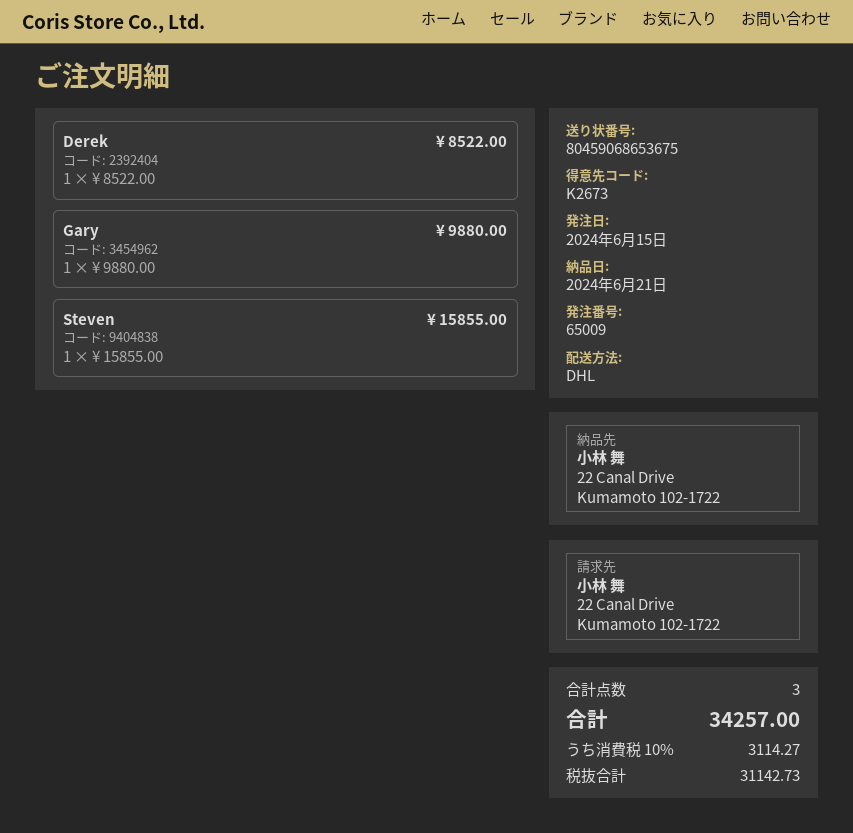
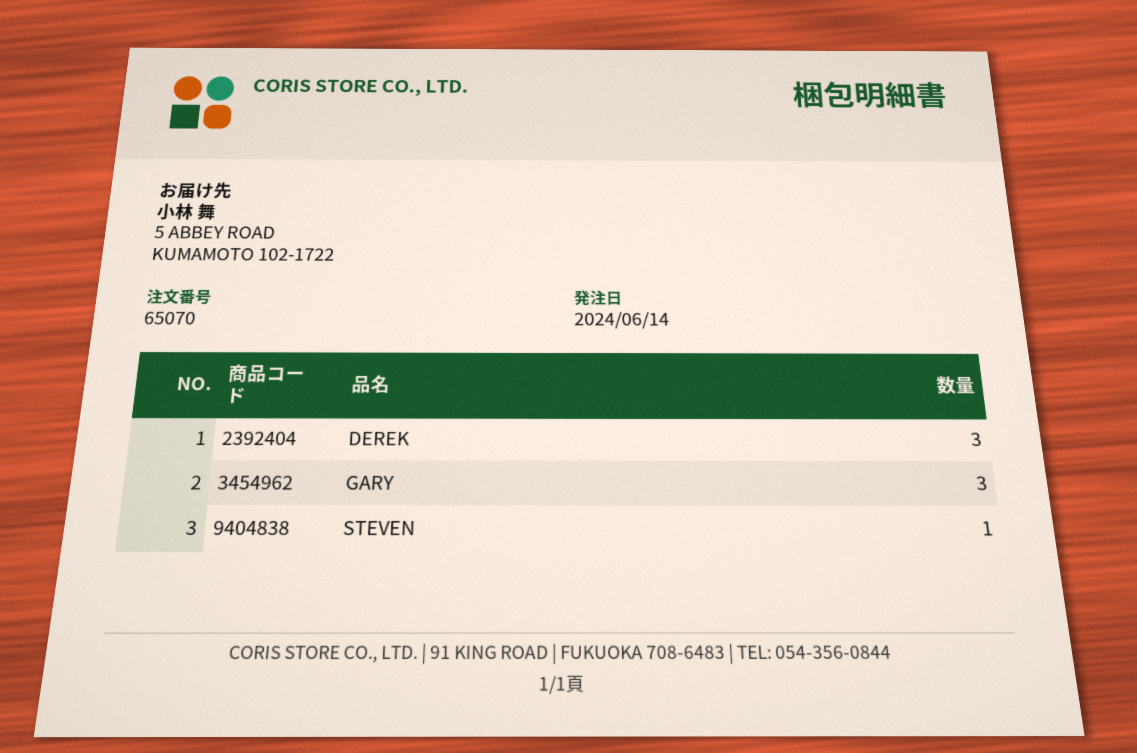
order number: 65009 -> 65070
order date: 2024-06-15 -> 2024-06-14
ship to: 22 Canal Drive, Kumamoto 102-1722 -> 5 ABBEY ROAD, KUMAMOTO 102-1722
Derek: 1 -> 3
Gary: 1 -> 3

